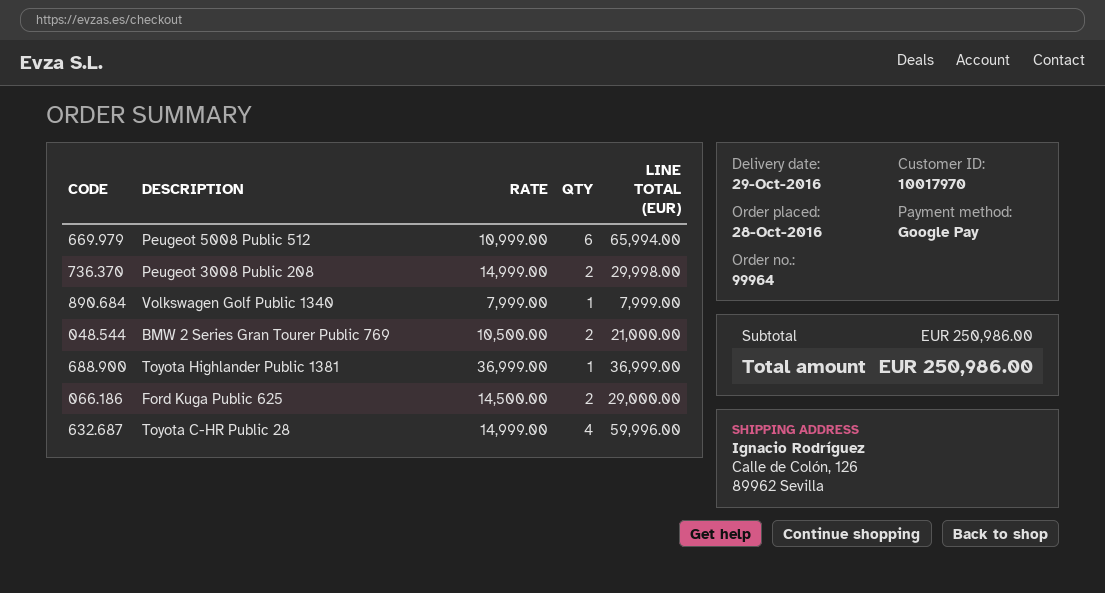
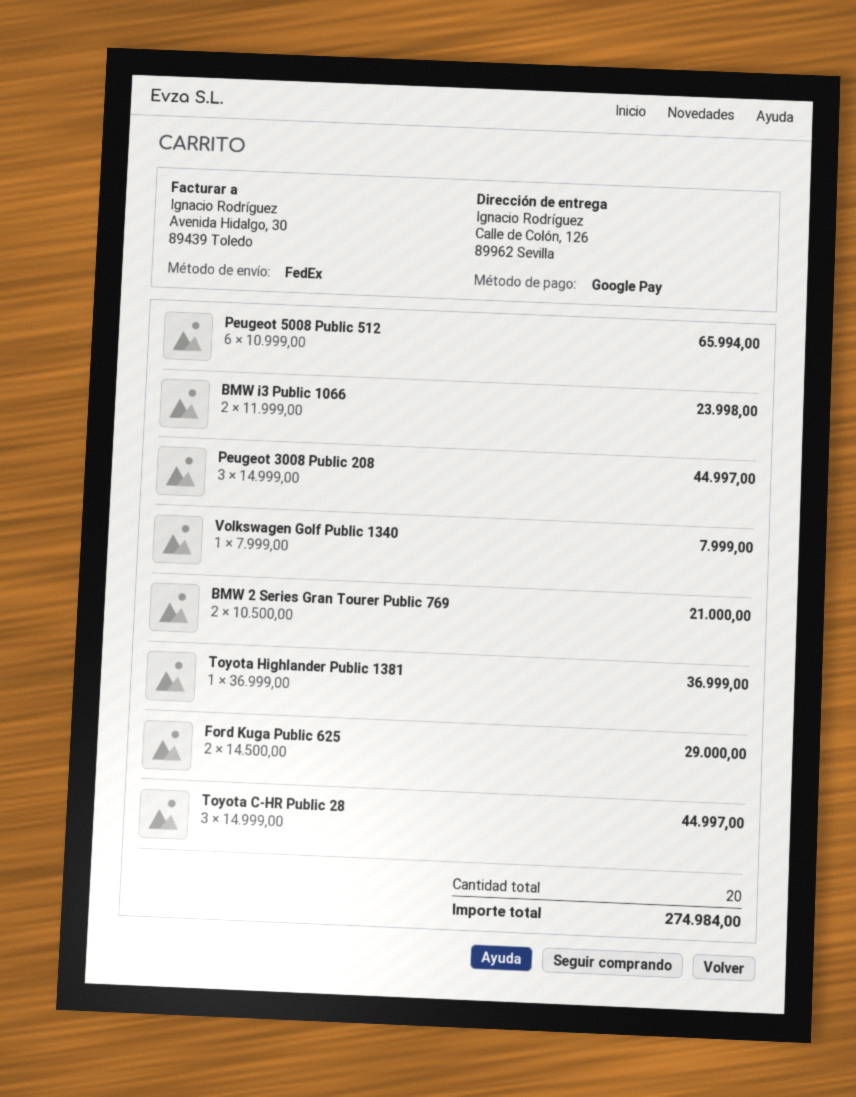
Peugeot 3008 Public 208: 2 x 14999.00 = 29998.00 -> 3 x 14999.00 = 44997.00
Toyota C-HR Public 28: 4 x 14999.00 = 59996.00 -> 3 x 14999.00 = 44997.00
BMW i3 Public 1066: none -> 2 x 11999.00 = 23998.00
total: 250986.00 -> 274984.00

